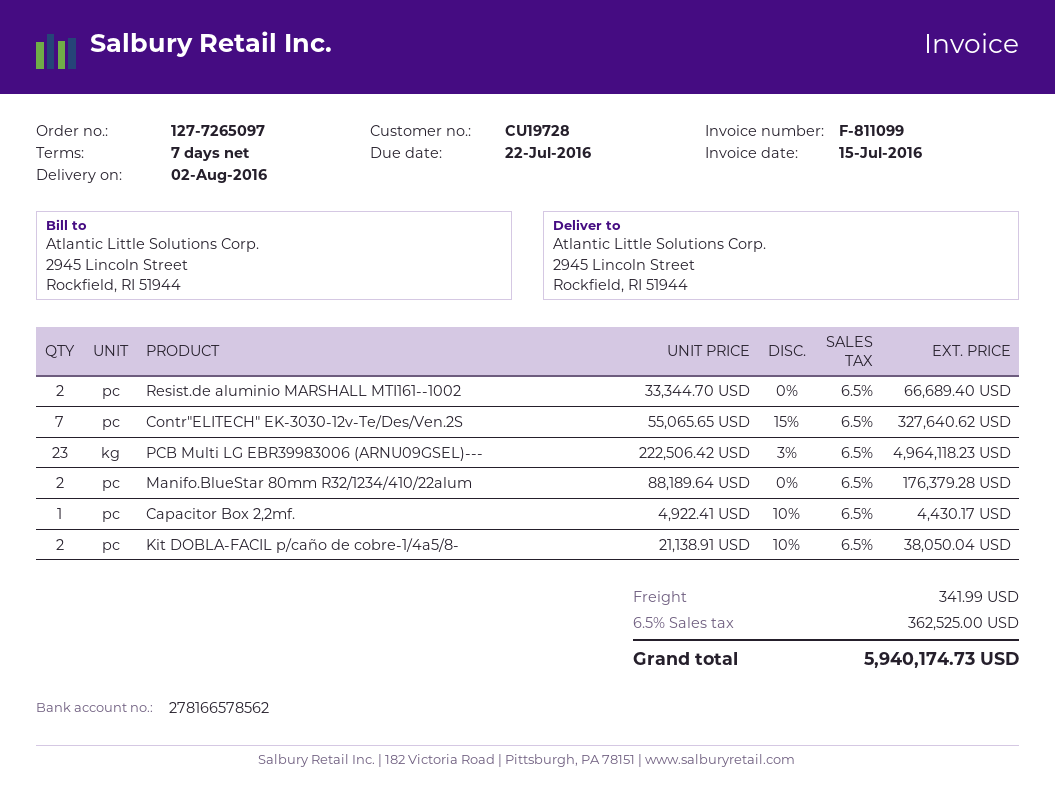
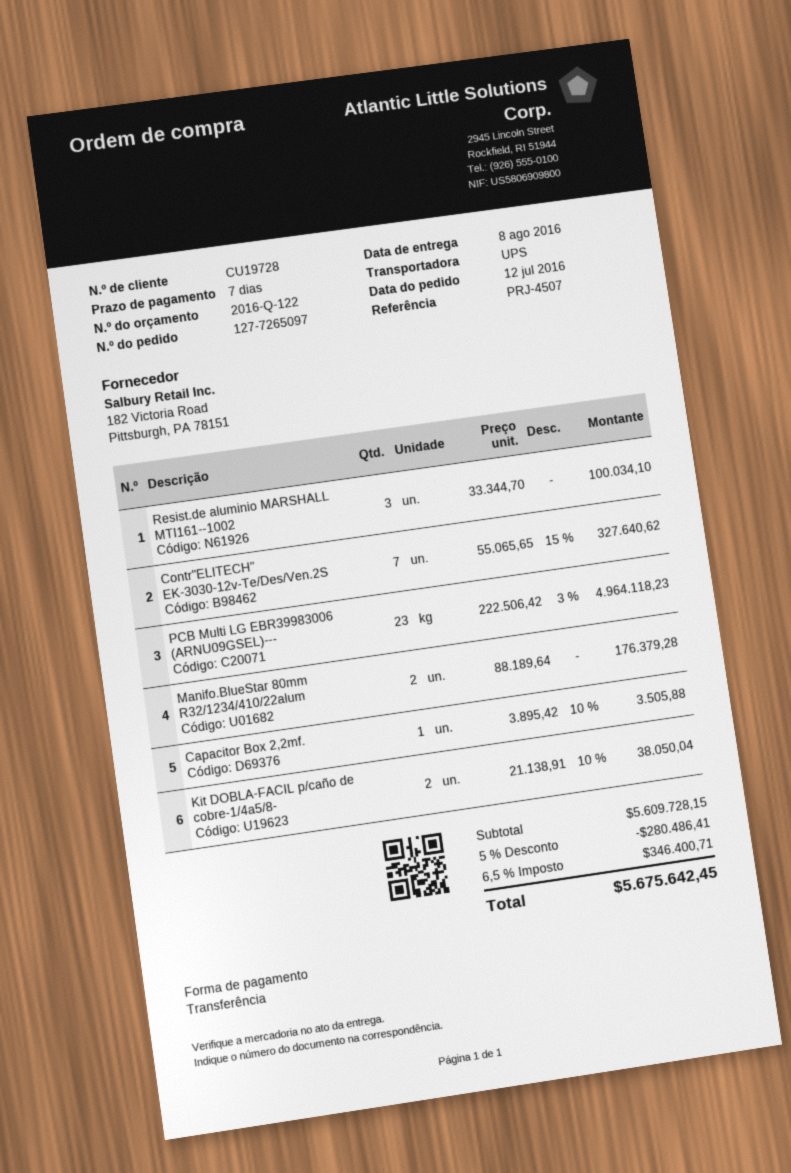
delivery date: 2016-08-02 -> 2016-08-08
Resist.de aluminio MARSHALL MTI161--1002: 2 x 33344.70 = 66689.40 -> 3 x 33344.70 = 100034.10
Capacitor Box 2,2mf.: 1 x 4922.41 - 10% = 4430.17 -> 1 x 3895.42 - 10% = 3505.88
discount: none -> 5% = 280486.41
shipping: 341.99 -> none
tax: 6.5% = 362525.00 -> 6.5% = 346400.71
total: 5940174.73 -> 5675642.45

